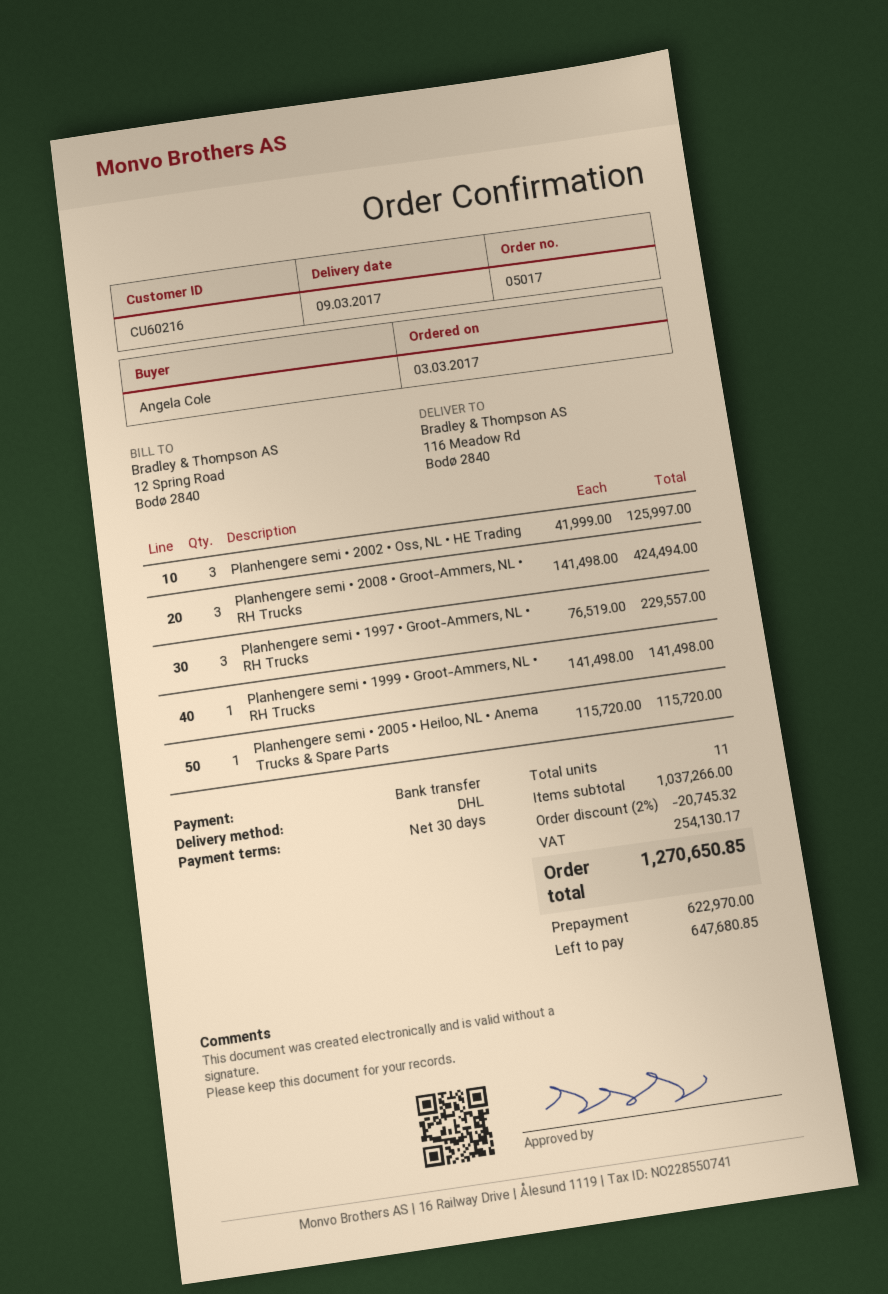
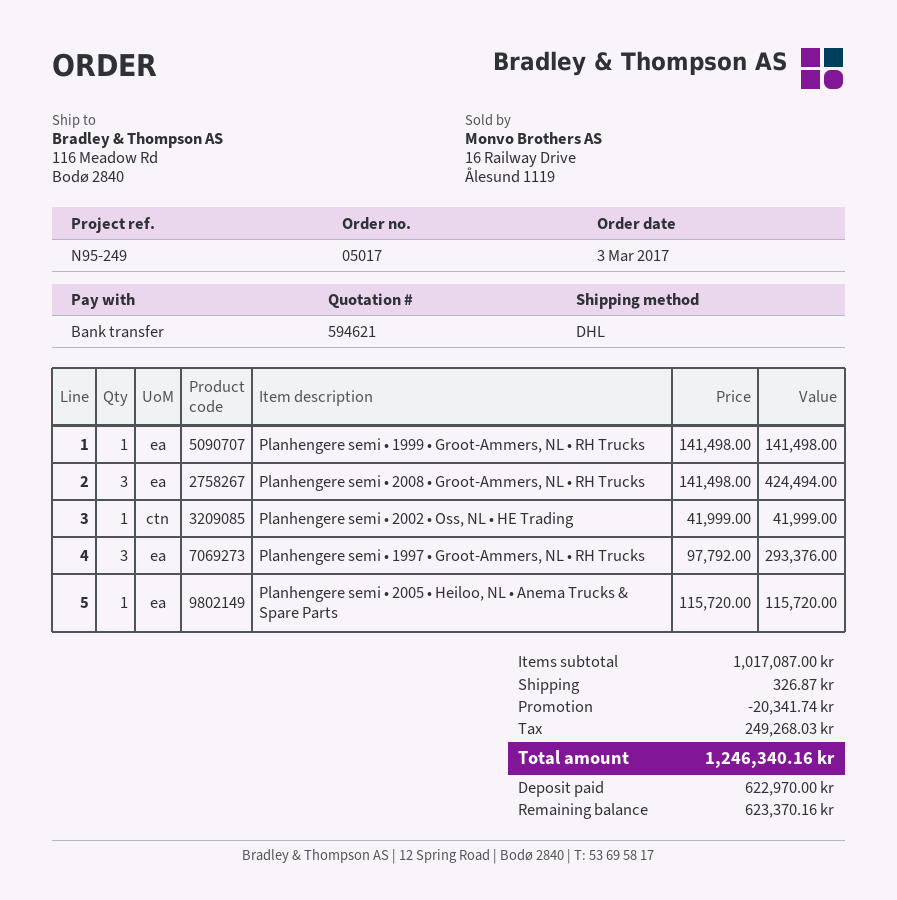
Planhengere semi • 2002 • Oss, NL • HE Trading: 3 x 41999.00 = 125997.00 -> 1 x 41999.00 = 41999.00
Planhengere semi • 1997 • Groot-Ammers, NL • RH Trucks: 3 x 76519.00 = 229557.00 -> 3 x 97792.00 = 293376.00
subtotal: 1037266.00 -> 1017087.00
discount: 20745.32 -> 20341.74
shipping: none -> 326.87
tax: 254130.17 -> 249268.03
total: 1270650.85 -> 1246340.16
balance: 647680.85 -> 623370.16

